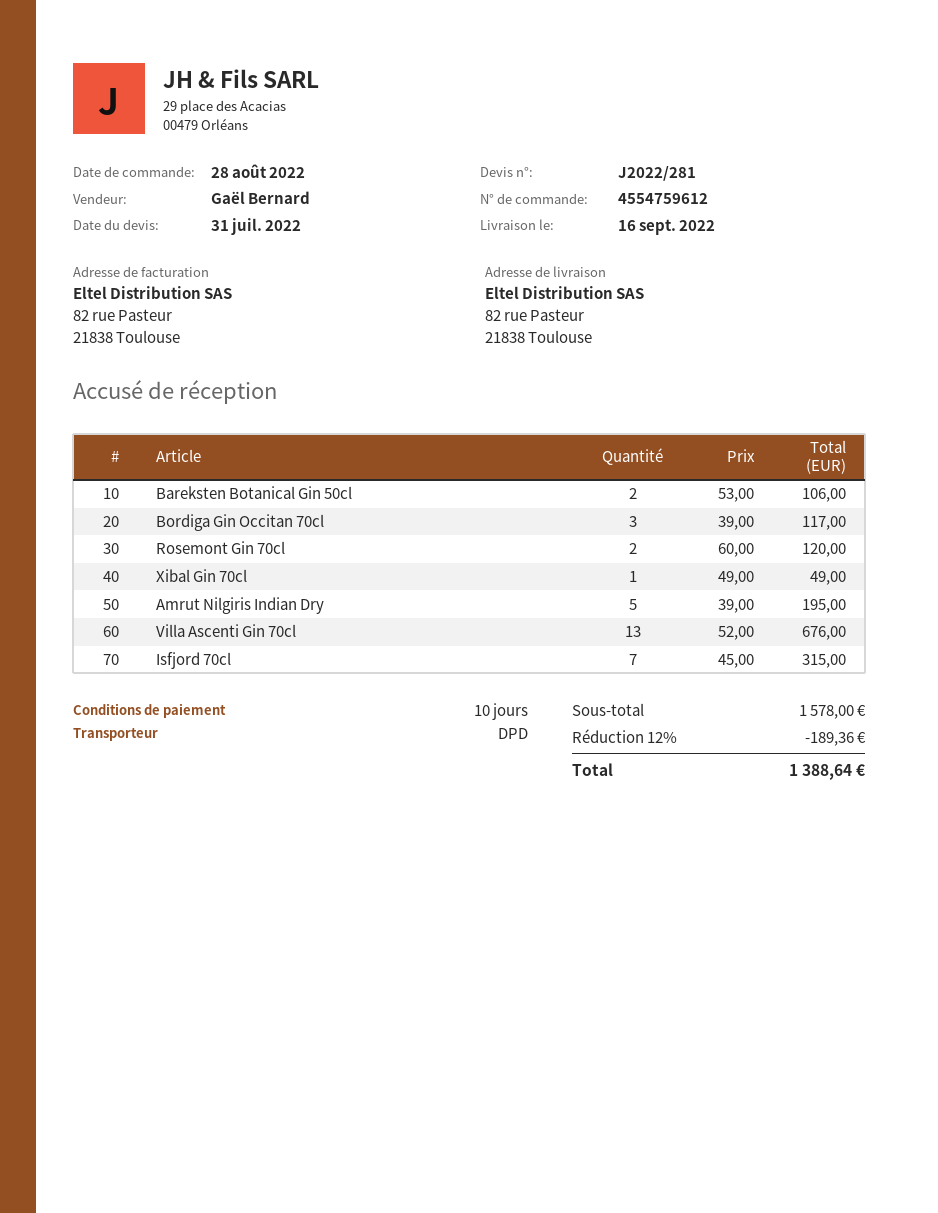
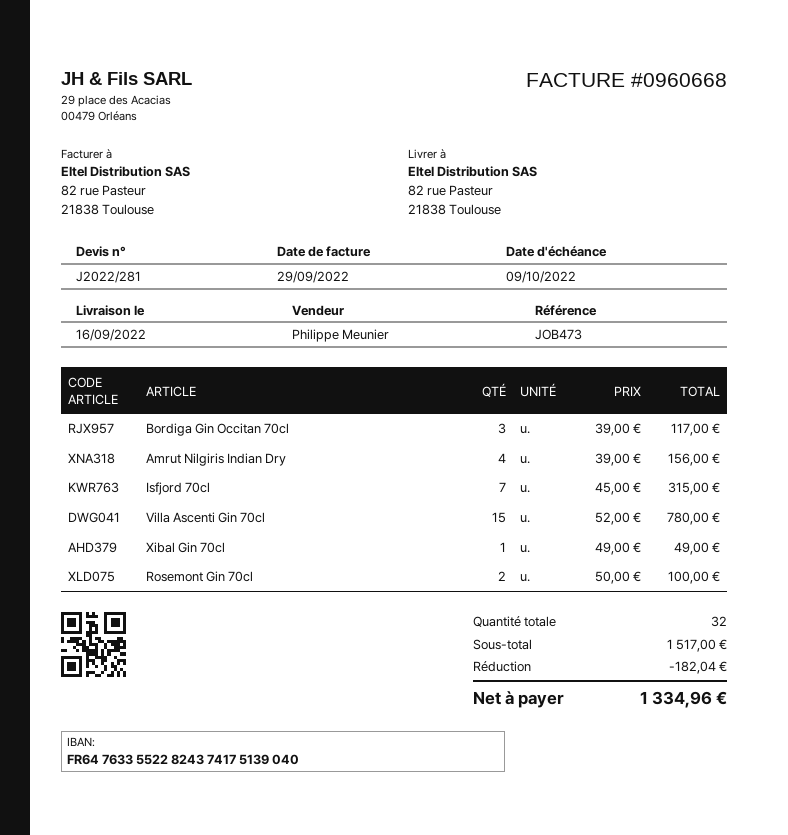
sales rep: Gaël Bernard -> Philippe Meunier
Bareksten Botanical Gin 50cl: 2 x 53.00 = 106.00 -> none
Rosemont Gin 70cl: 2 x 60.00 = 120.00 -> 2 x 50.00 = 100.00
Amrut Nilgiris Indian Dry: 5 x 39.00 = 195.00 -> 4 x 39.00 = 156.00
Villa Ascenti Gin 70cl: 13 x 52.00 = 676.00 -> 15 x 52.00 = 780.00
subtotal: 1578.00 -> 1517.00
discount: 189.36 -> 182.04
total: 1388.64 -> 1334.96

